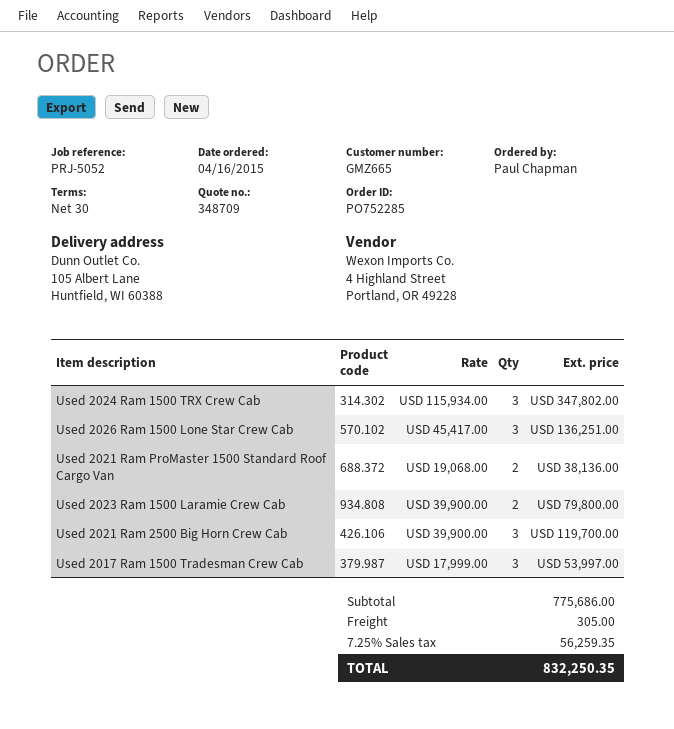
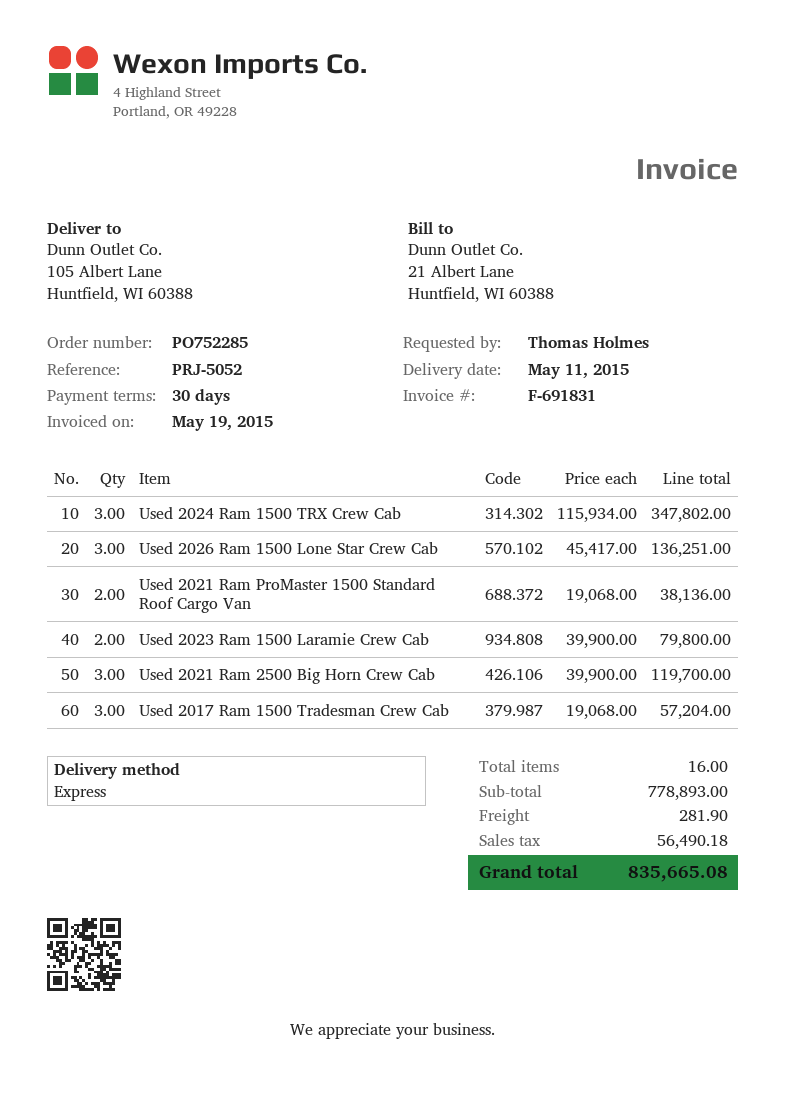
ordered by: Paul Chapman -> Thomas Holmes
Used 2017 Ram 1500 Tradesman Crew Cab: 3 x 17999.00 = 53997.00 -> 3 x 19068.00 = 57204.00
subtotal: 775686.00 -> 778893.00
shipping: 305.00 -> 281.90
tax: 56259.35 -> 56490.18
total: 832250.35 -> 835665.08

